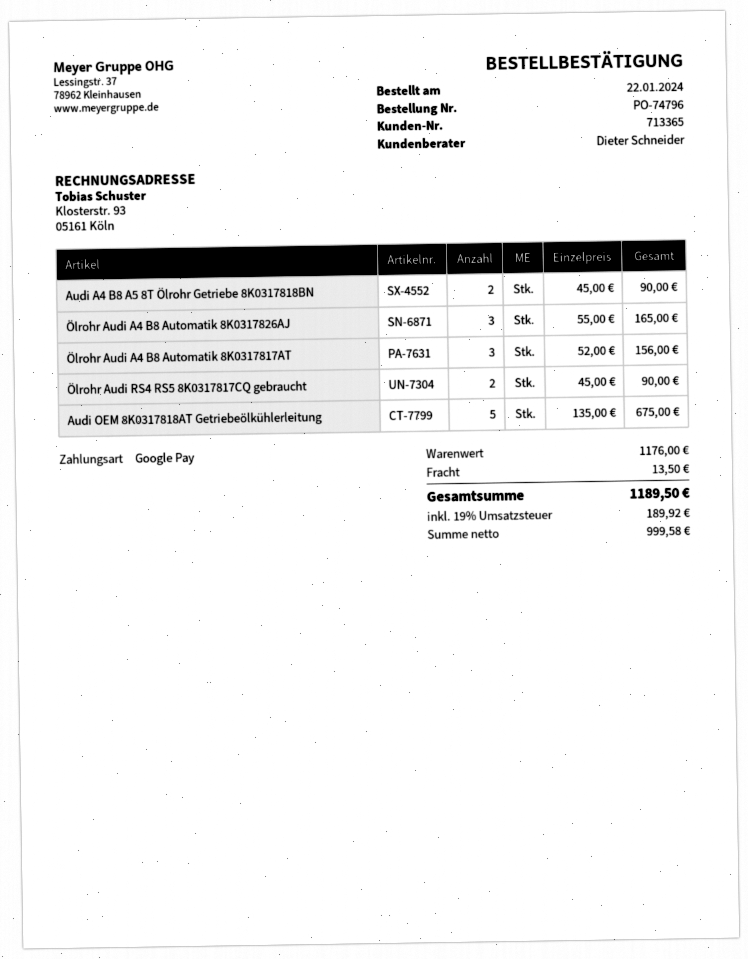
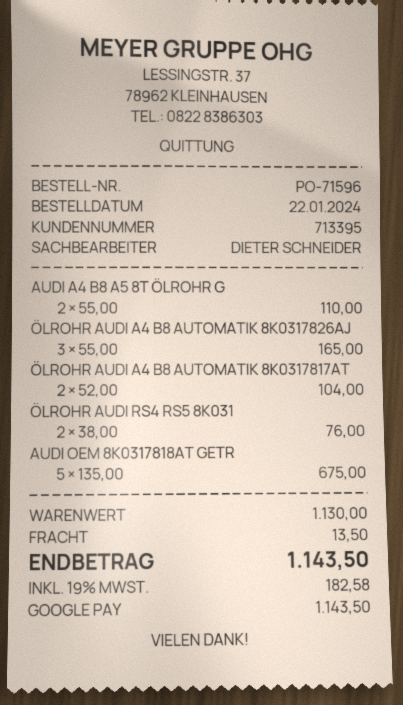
order number: PO-74796 -> PO-71596
customer number: 713365 -> 713395
Audi A4 B8 A5 8T Ölrohr Getriebe 8K0317818BN: 2 x 45.00 = 90.00 -> 2 x 55.00 = 110.00
Ölrohr Audi A4 B8 Automatik 8K0317817AT: 3 x 52.00 = 156.00 -> 2 x 52.00 = 104.00
Ölrohr Audi RS4 RS5 8K0317817CQ gebraucht: 2 x 45.00 = 90.00 -> 2 x 38.00 = 76.00
subtotal: 1176.00 -> 1130.00
tax: 19% = 189.92 -> 19% = 182.58
total: 1189.50 -> 1143.50

